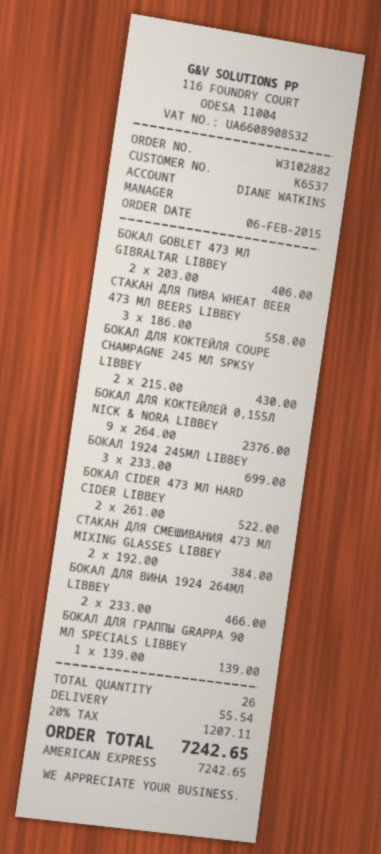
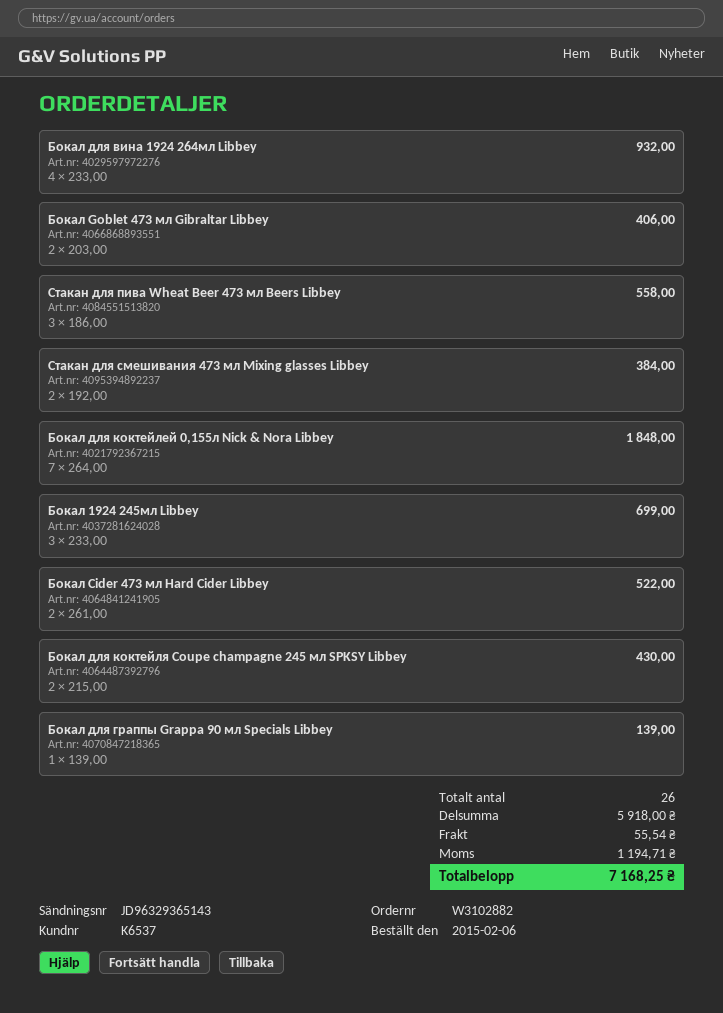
БОКАЛ ДЛЯ КОКТЕЙЛЕЙ 0,155Л NICK & NORA LIBBEY: 9 x 264.00 = 2376.00 -> 7 x 264.00 = 1848.00
БОКАЛ ДЛЯ ВИНА 1924 264МЛ LIBBEY: 2 x 233.00 = 466.00 -> 4 x 233.00 = 932.00
tax: 1207.11 -> 1194.71
total: 7242.65 -> 7168.25

